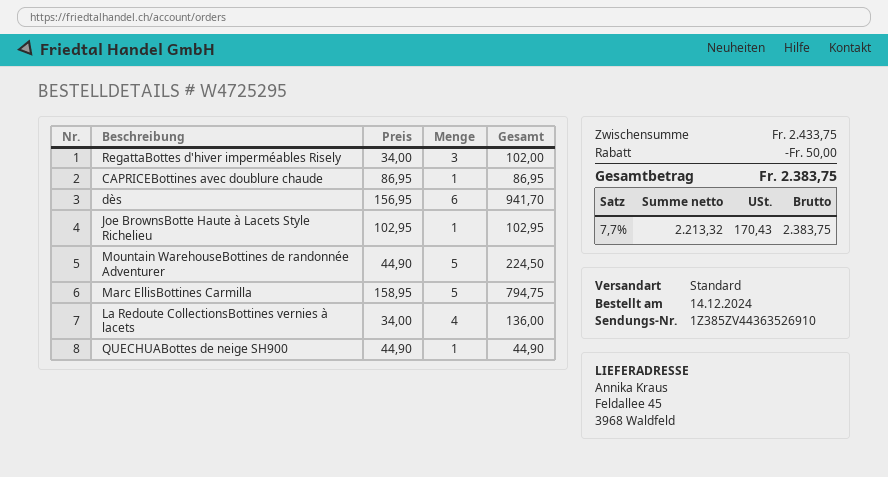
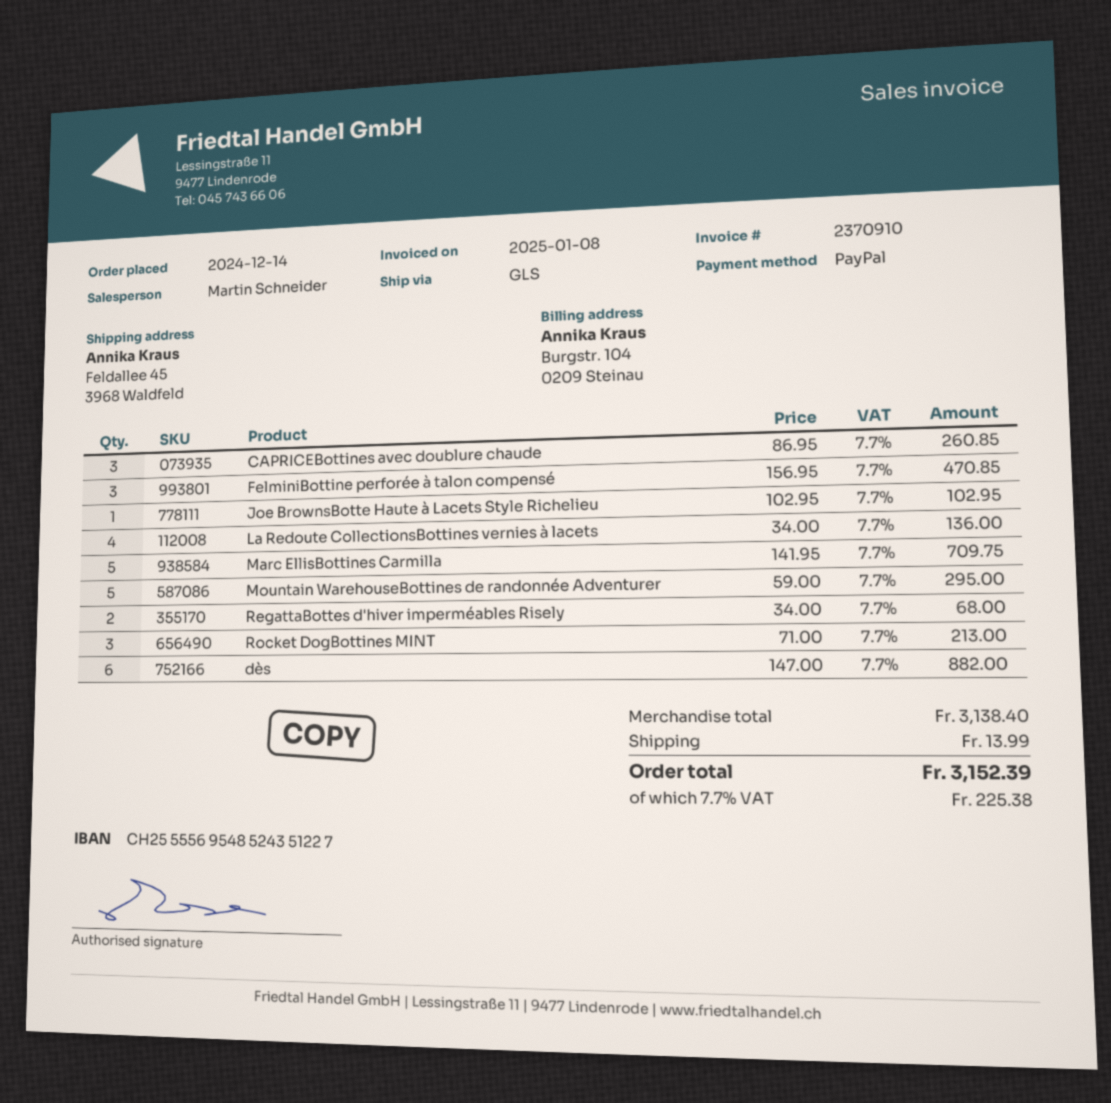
shipping method: standard -> GLS
RegattaBottes d'hiver imperméables Risely: 3 x 34.00 = 102.00 -> 2 x 34.00 = 68.00
CAPRICEBottines avec doublure chaude: 1 x 86.95 = 86.95 -> 3 x 86.95 = 260.85
dès: 6 x 156.95 = 941.70 -> 6 x 147.00 = 882.00
Mountain WarehouseBottines de randonnée Adventurer: 5 x 44.90 = 224.50 -> 5 x 59.00 = 295.00
Marc EllisBottines Carmilla: 5 x 158.95 = 794.75 -> 5 x 141.95 = 709.75
QUECHUABottes de neige SH900: 1 x 44.90 = 44.90 -> none
FelminiBottine perforée à talon compensé: none -> 3 x 156.95 = 470.85
Rocket DogBottines MINT: none -> 3 x 71.00 = 213.00
subtotal: 2433.75 -> 3138.40
discount: 50.00 -> none
shipping: none -> 13.99
tax: 7.7% = 170.43 -> 7.7% = 225.38
total: 2383.75 -> 3152.39

